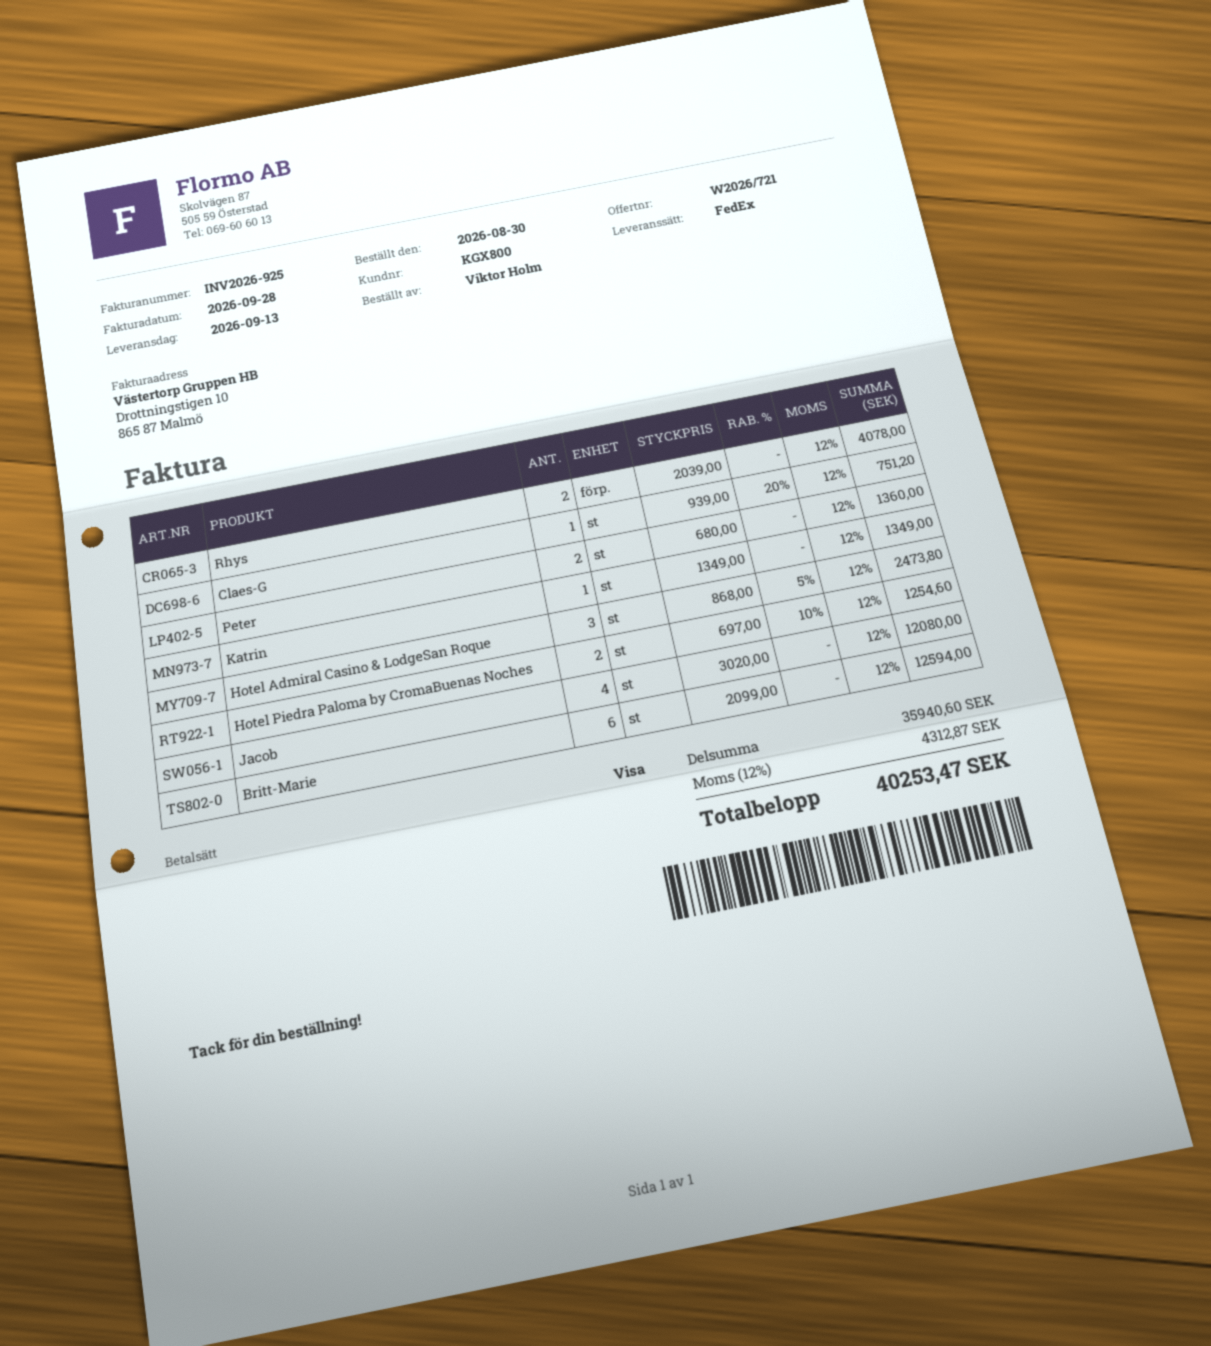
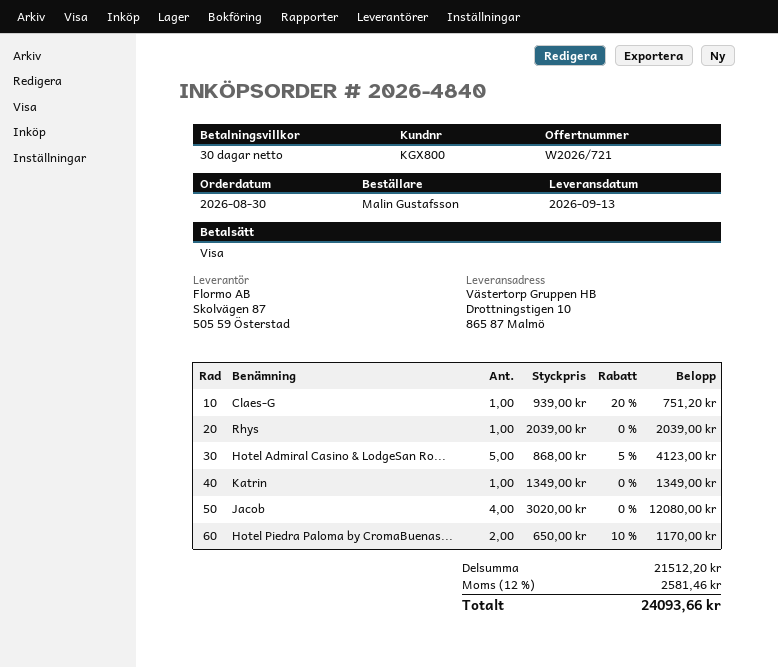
ordered by: Viktor Holm -> Malin Gustafsson
Rhys: 2 x 2039.00 = 4078.00 -> 1 x 2039.00 = 2039.00
Peter: 2 x 680.00 = 1360.00 -> none
Hotel Admiral Casino & LodgeSan Roque: 3 x 868.00 - 5% = 2473.80 -> 5 x 868.00 - 5% = 4123.00
Hotel Piedra Paloma by CromaBuenas Noches: 2 x 697.00 - 10% = 1254.60 -> 2 x 650.00 - 10% = 1170.00
Britt-Marie: 6 x 2099.00 = 12594.00 -> none
subtotal: 35940.60 -> 21512.20
tax: 12% = 4312.87 -> 12% = 2581.46
total: 40253.47 -> 24093.66

